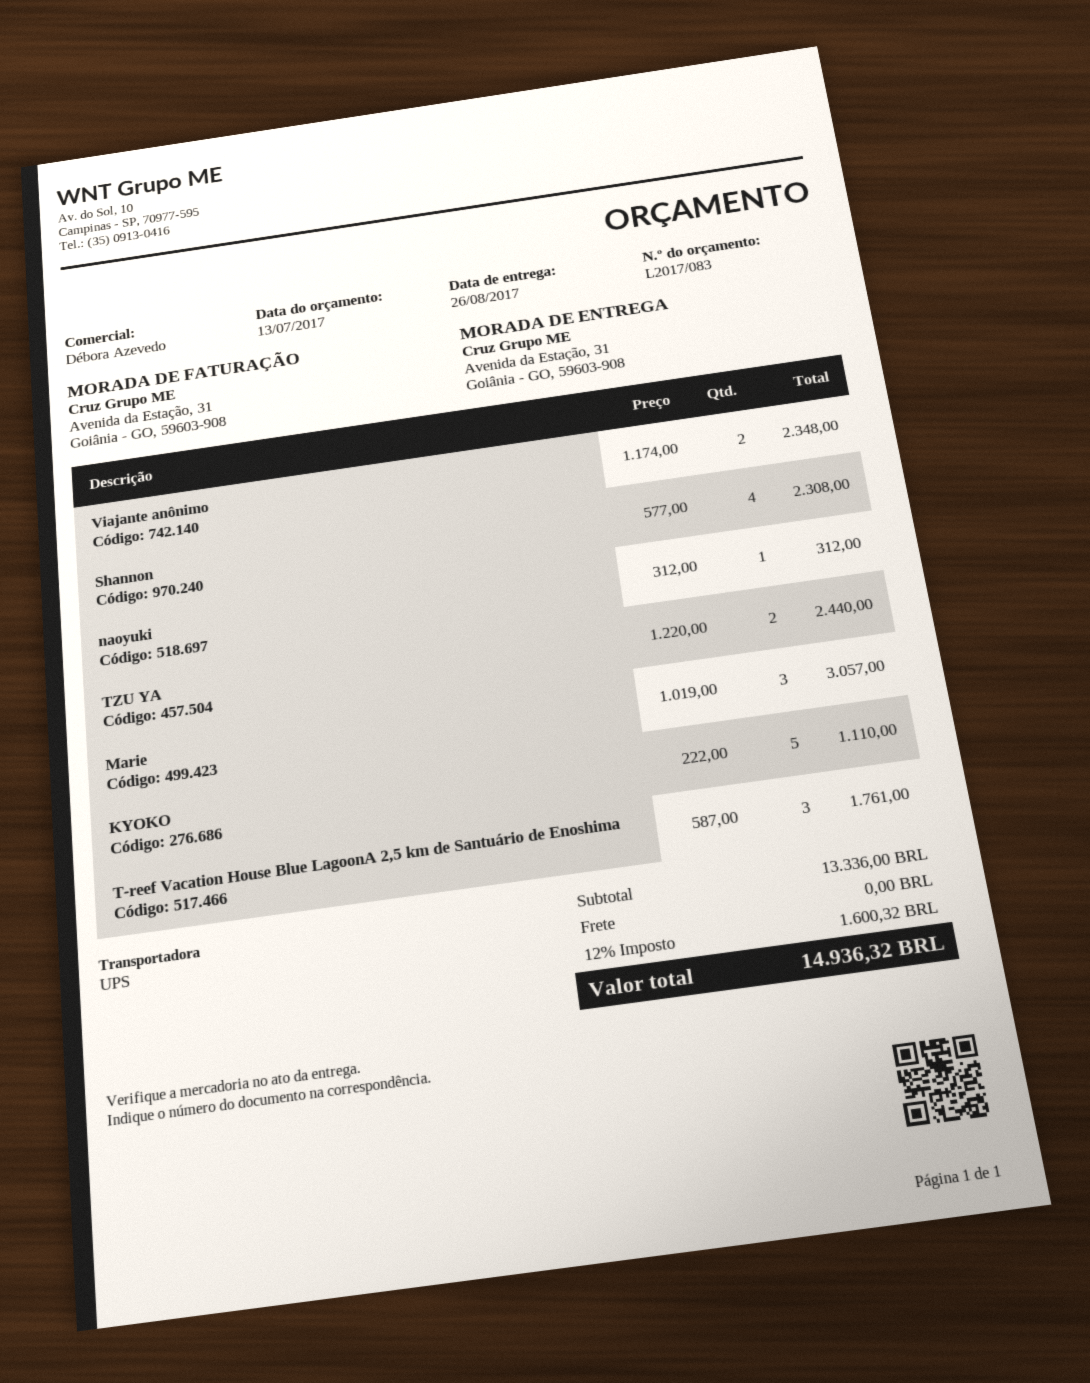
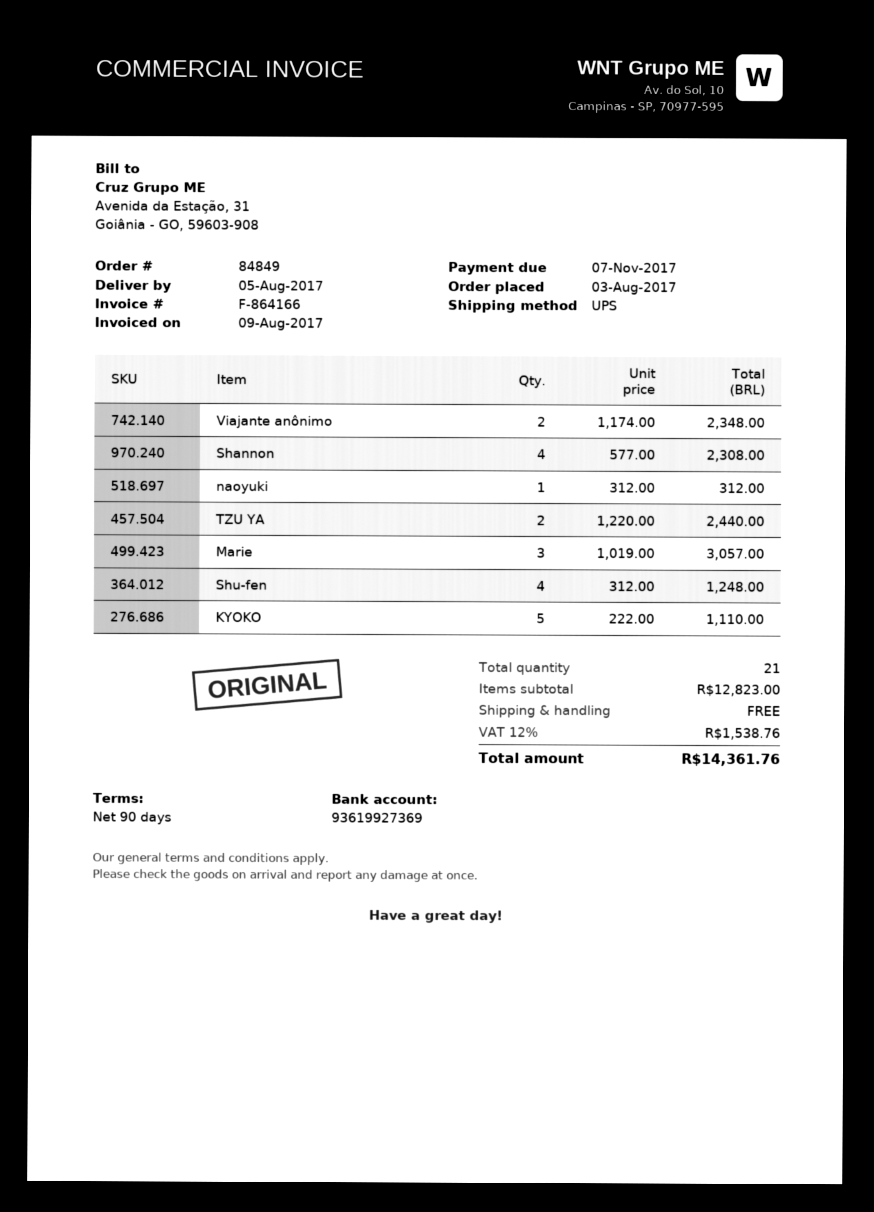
delivery date: 2017-08-26 -> 2017-08-05
T-reef Vacation House Blue LagoonA 2,5 km de Santuário de Enoshima: 3 x 587.00 = 1761.00 -> none
Shu-fen: none -> 4 x 312.00 = 1248.00
subtotal: 13336.00 -> 12823.00
tax: 12% = 1600.32 -> 12% = 1538.76
total: 14936.32 -> 14361.76

